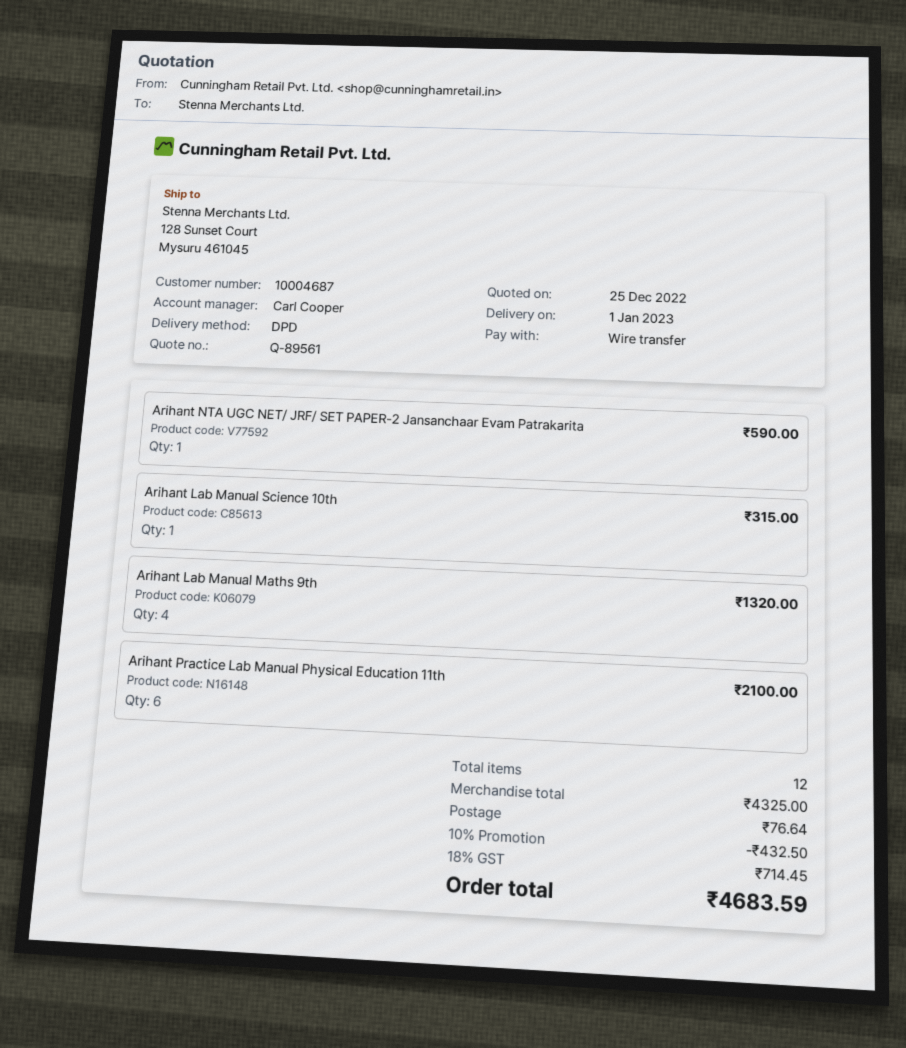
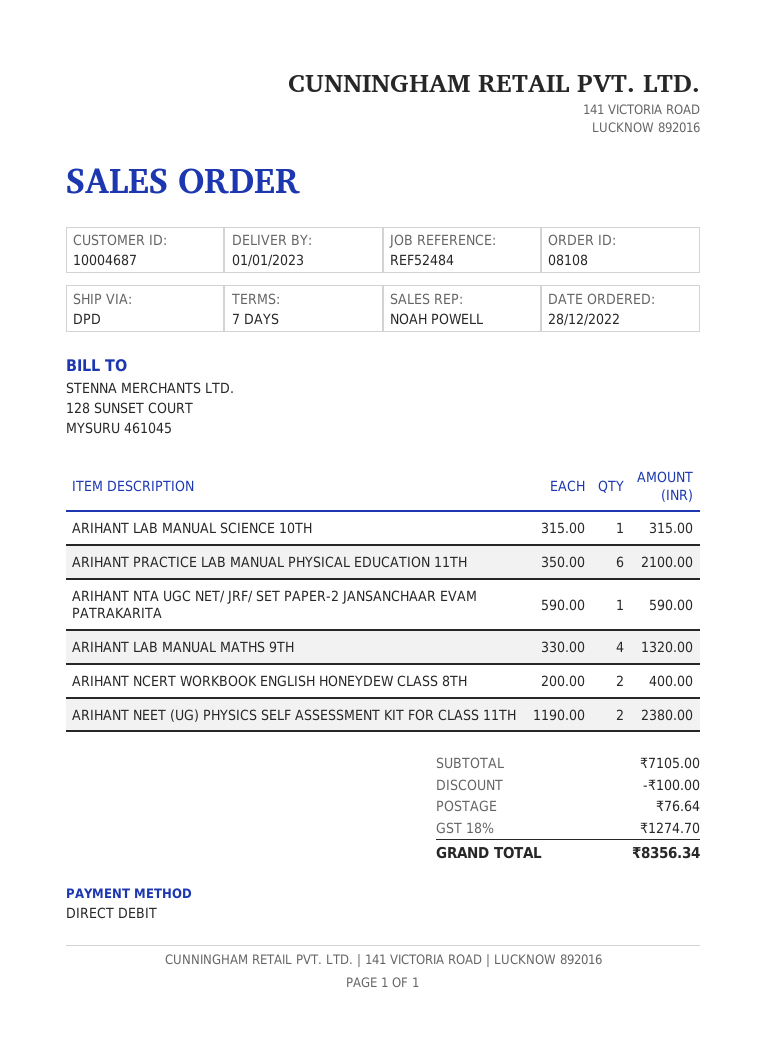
sales rep: Carl Cooper -> NOAH POWELL
payment method: bank transfer -> direct debit
ARIHANT NCERT WORKBOOK ENGLISH HONEYDEW CLASS 8TH: none -> 2 for 400.00
ARIHANT NEET (UG) PHYSICS SELF ASSESSMENT KIT FOR CLASS 11TH: none -> 2 for 2380.00
subtotal: 4325.00 -> 7105.00
discount: 432.50 -> 100.00
tax: 18% = 714.45 -> 18% = 1274.70
total: 4683.59 -> 8356.34

